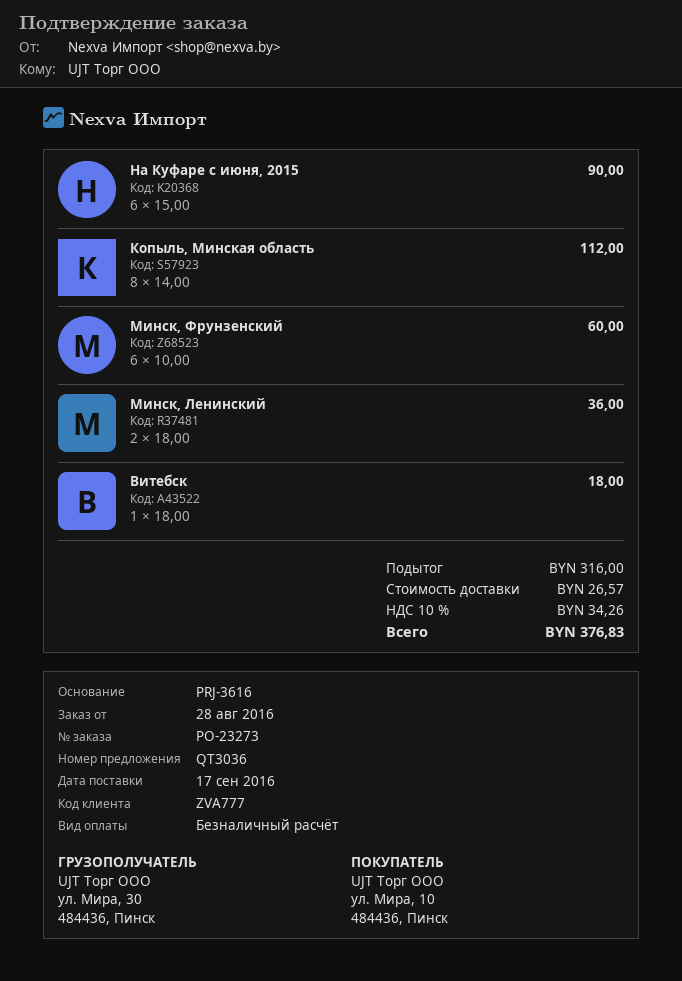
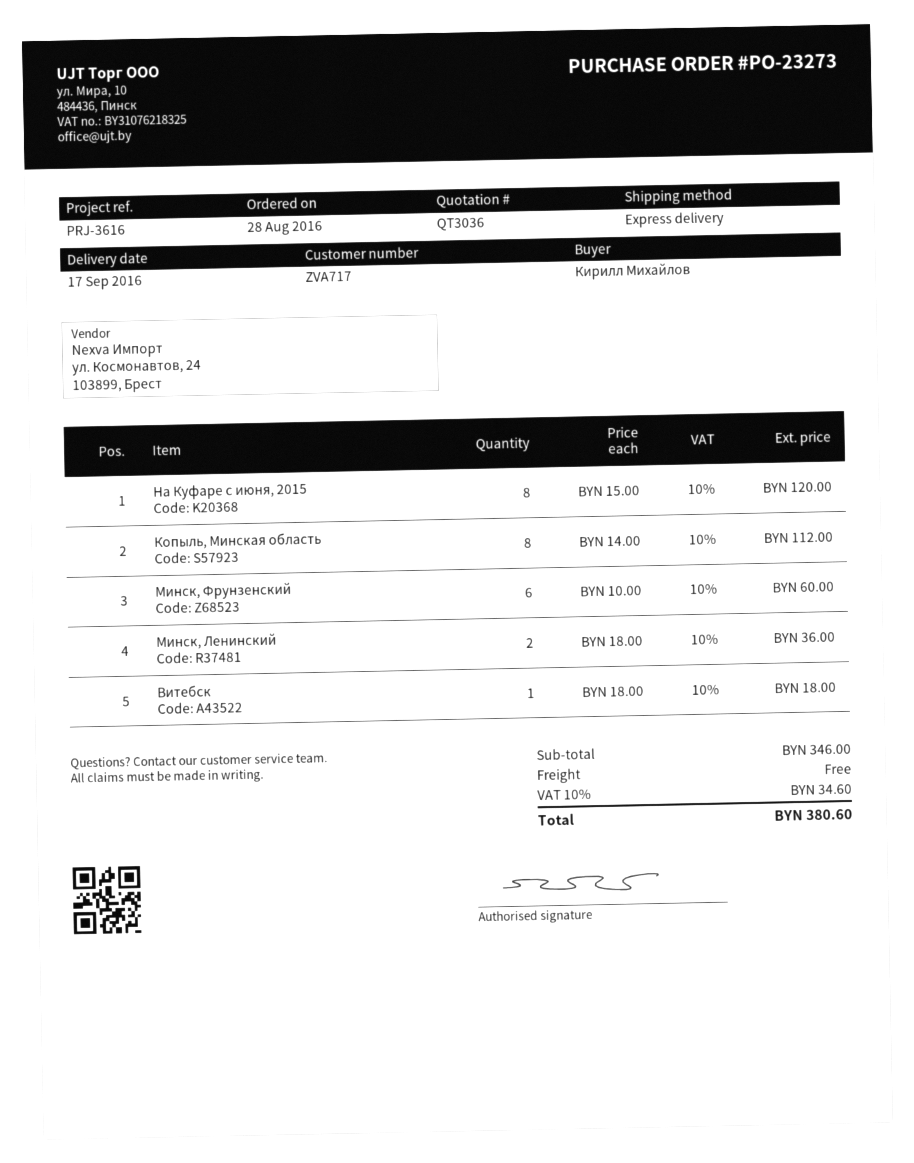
customer number: ZVA777 -> ZVA717
На Куфаре с июня, 2015: 6 x 15.00 = 90.00 -> 8 x 15.00 = 120.00
subtotal: 316.00 -> 346.00
shipping: 26.57 -> 0.00
tax: 10% = 34.26 -> 10% = 34.60
total: 376.83 -> 380.60

